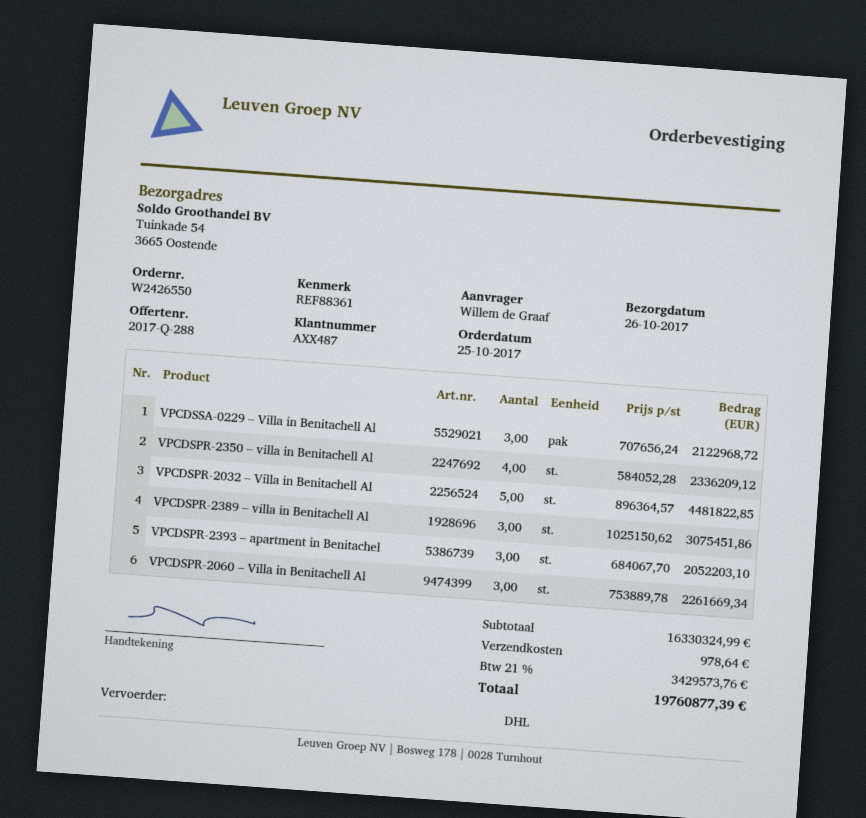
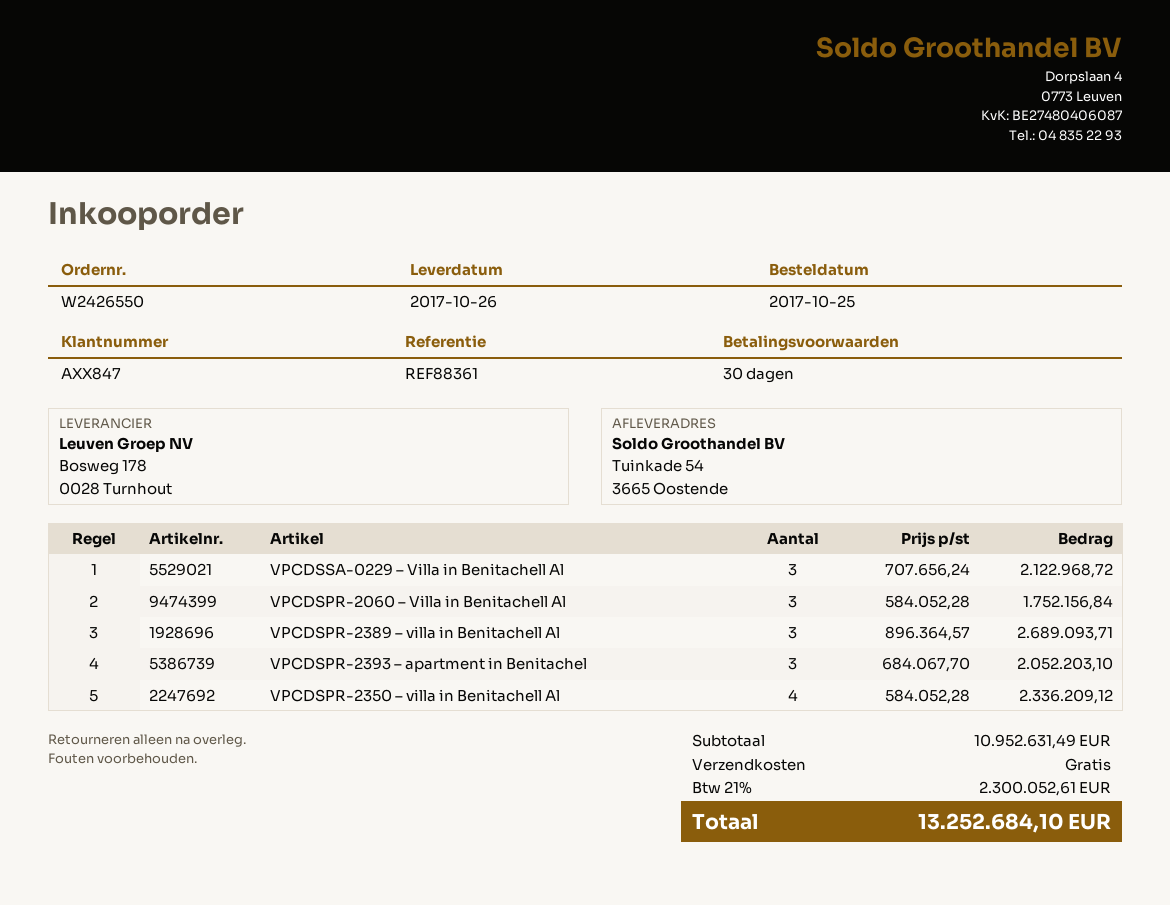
customer number: AXX487 -> AXX847
VPCDSPR-2032 – Villa in Benitachell Al: 5 x 896364.57 = 4481822.85 -> none
VPCDSPR-2389 – villa in Benitachell Al: 3 x 1025150.62 = 3075451.86 -> 3 x 896364.57 = 2689093.71
VPCDSPR-2060 – Villa in Benitachell Al: 3 x 753889.78 = 2261669.34 -> 3 x 584052.28 = 1752156.84
subtotal: 16330324.99 -> 10952631.49
shipping: 978.64 -> 0.00
tax: 21% = 3429573.76 -> 21% = 2300052.61
total: 19760877.39 -> 13252684.10

